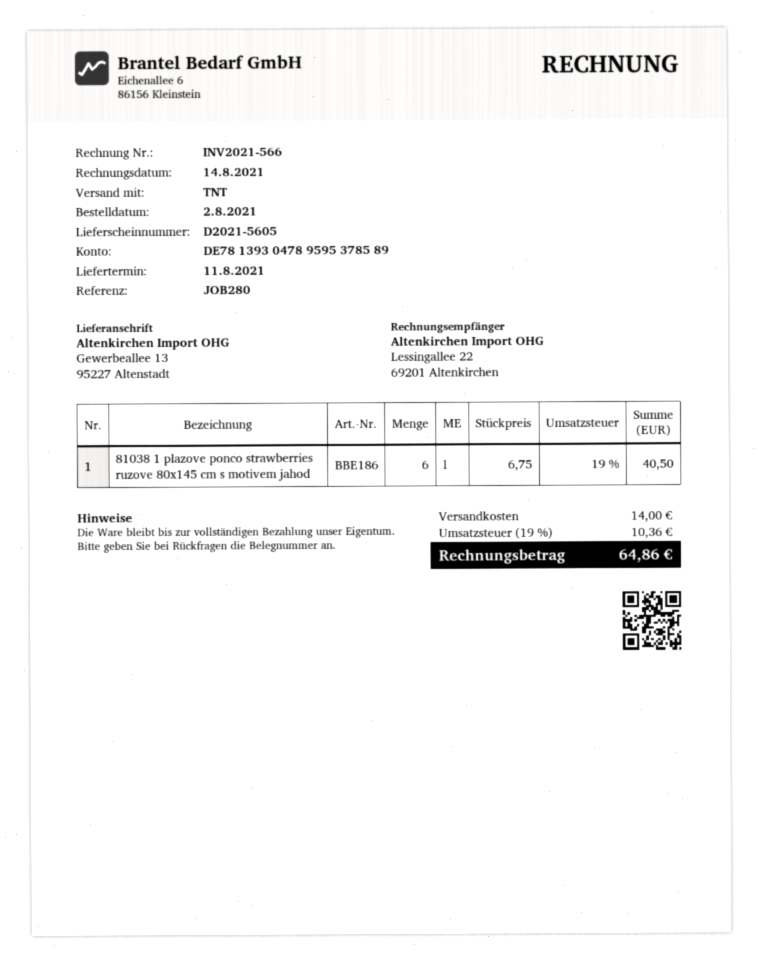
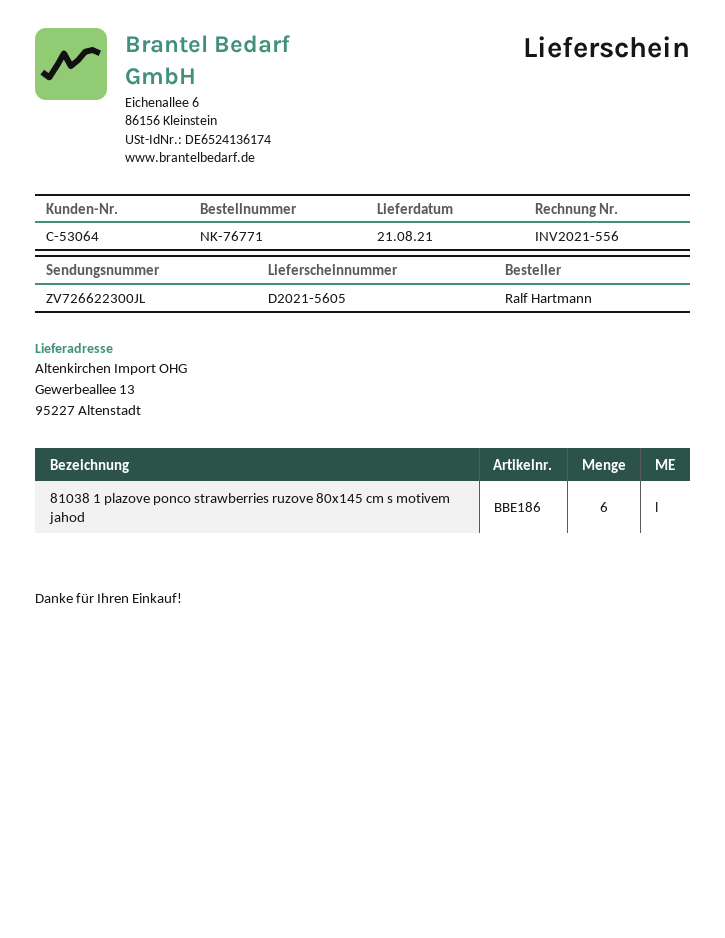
delivery date: 2021-08-11 -> 2021-08-21
invoice number: INV2021-566 -> INV2021-556

